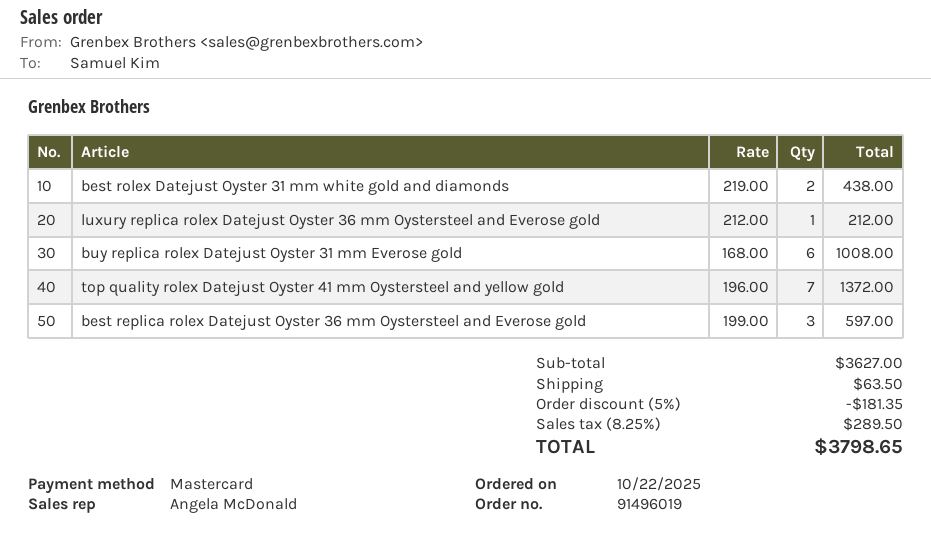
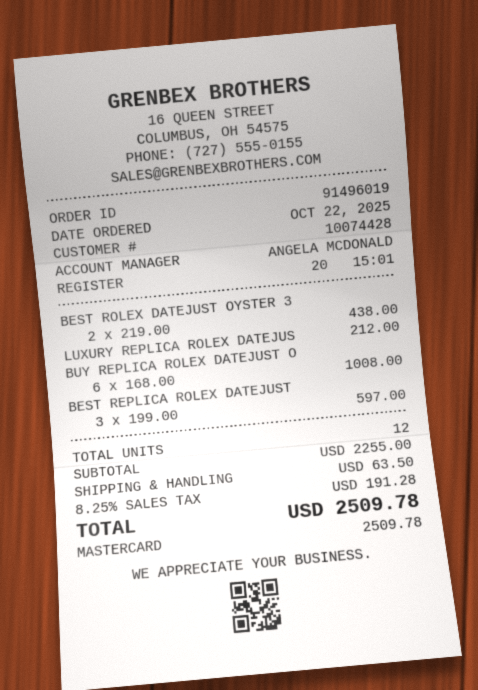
top quality rolex Datejust Oyster 41 mm Oystersteel and yellow gold: 7 x 196.00 = 1372.00 -> none
subtotal: 3627.00 -> 2255.00
discount: 5% = 181.35 -> none
tax: 8.25% = 289.50 -> 8.25% = 191.28
total: 3798.65 -> 2509.78

